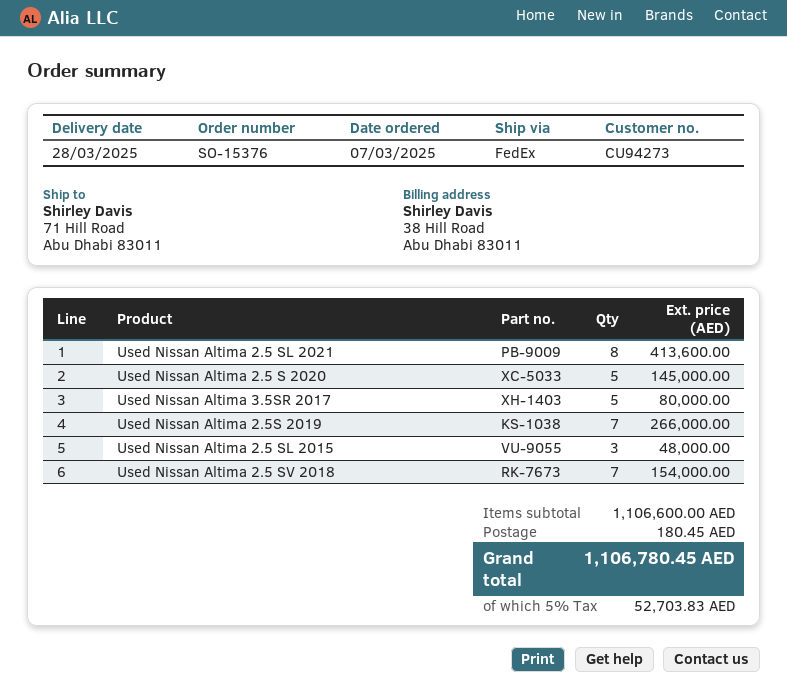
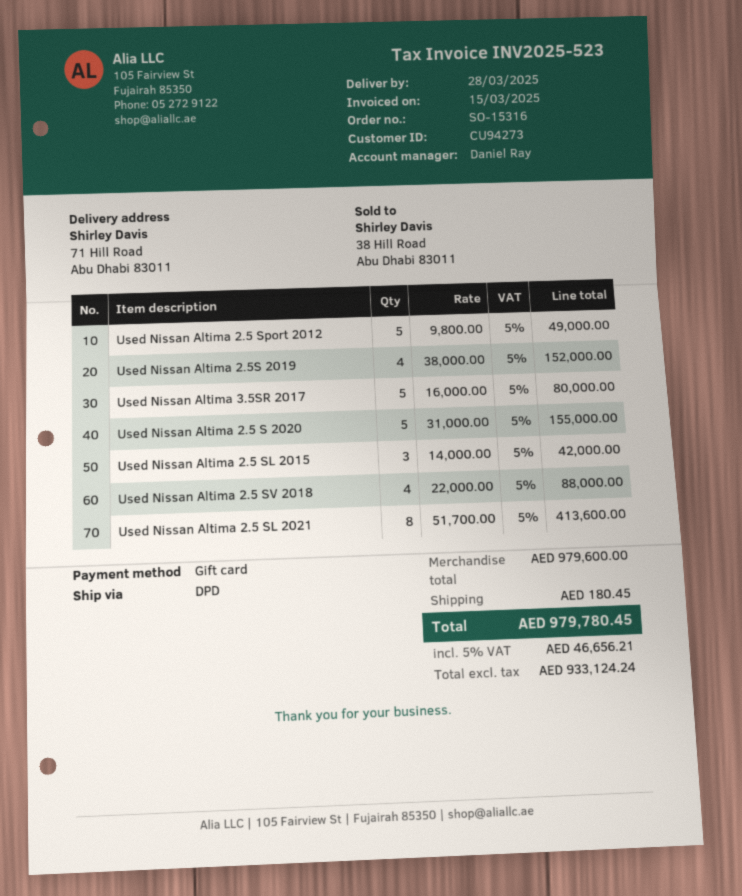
order number: SO-15376 -> SO-15316
shipping method: FedEx -> DPD
Used Nissan Altima 2.5 S 2020: 5 for 145000.00 -> 5 for 155000.00
Used Nissan Altima 2.5S 2019: 7 for 266000.00 -> 4 for 152000.00
Used Nissan Altima 2.5 SL 2015: 3 for 48000.00 -> 3 for 42000.00
Used Nissan Altima 2.5 SV 2018: 7 for 154000.00 -> 4 for 88000.00
Used Nissan Altima 2.5 Sport 2012: none -> 5 for 49000.00
subtotal: 1106600.00 -> 979600.00
tax: 5% = 52703.83 -> 5% = 46656.21
total: 1106780.45 -> 979780.45

